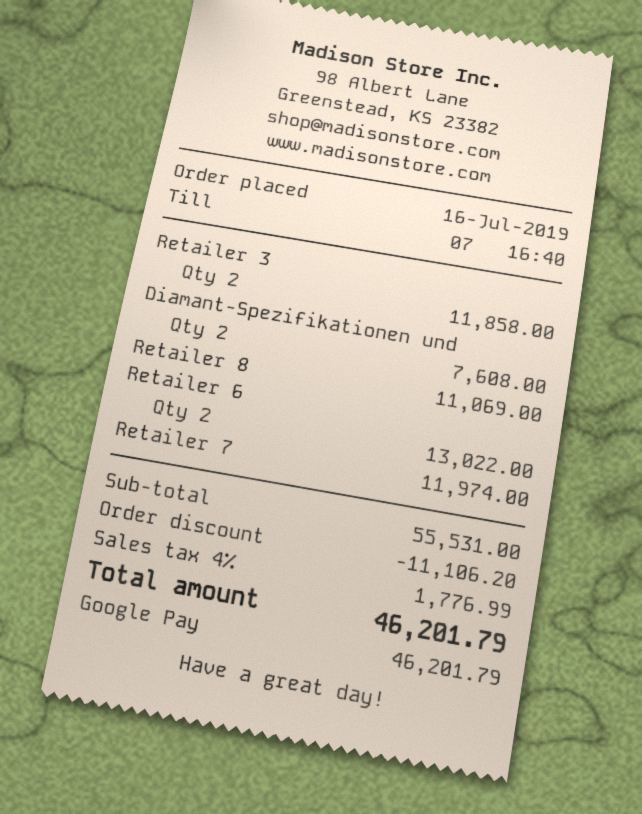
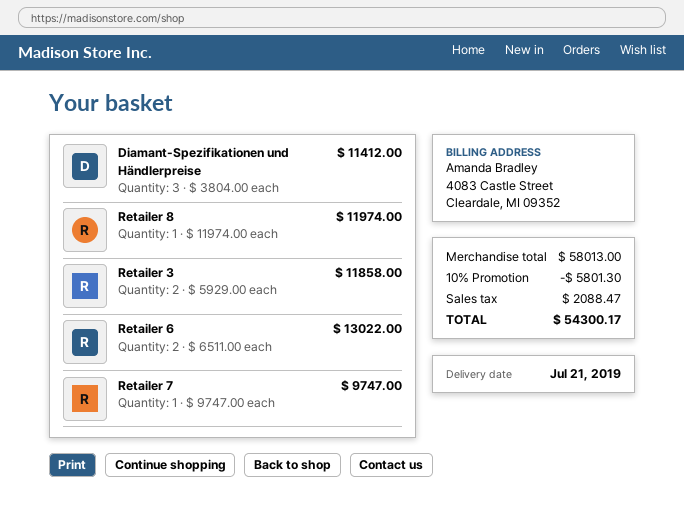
Diamant-Spezifikationen und: 2 for 7608.00 -> 3 for 11412.00
Retailer 8: 1 for 11069.00 -> 1 for 11974.00
Retailer 7: 1 for 11974.00 -> 1 for 9747.00
subtotal: 55531.00 -> 58013.00
discount: 11106.20 -> 5801.30
tax: 1776.99 -> 2088.47
total: 46201.79 -> 54300.17

